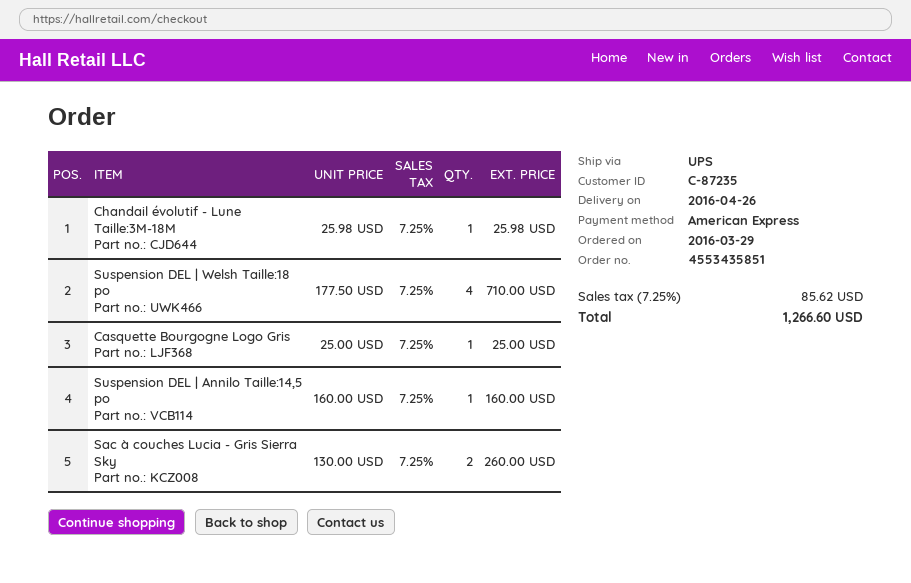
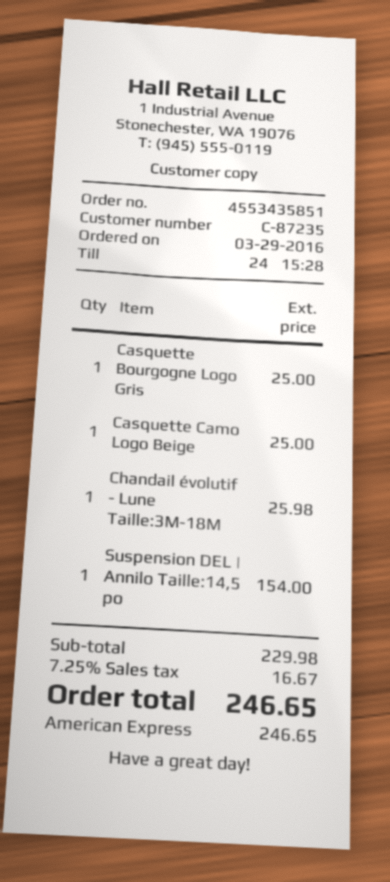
Suspension DEL | Welsh Taille:18 po: 4 for 710.00 -> none
Suspension DEL | Annilo Taille:14,5 po: 1 for 160.00 -> 1 for 154.00
Sac à couches Lucia - Gris Sierra Sky: 2 for 260.00 -> none
Casquette Camo Logo Beige: none -> 1 for 25.00
tax: 7.25% = 85.62 -> 7.25% = 16.67
total: 1266.60 -> 246.65

